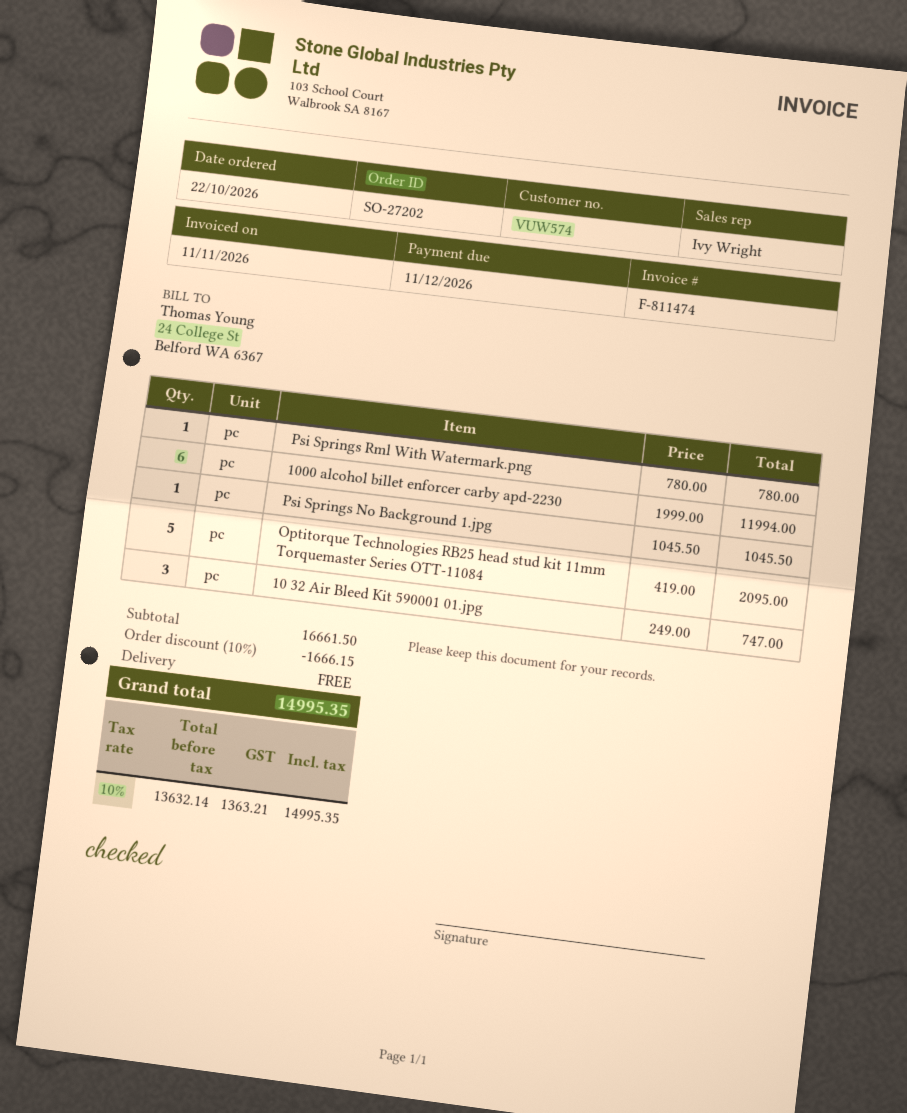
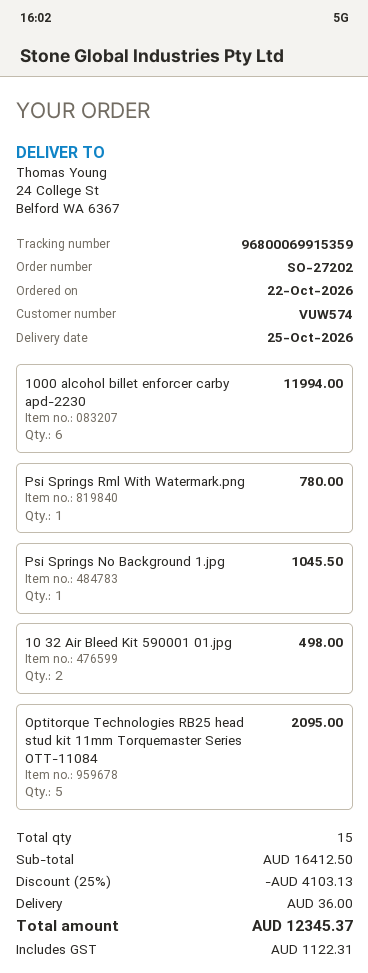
10 32 Air Bleed Kit 590001 01.jpg: 3 for 747.00 -> 2 for 498.00
subtotal: 16661.50 -> 16412.50
discount: 10% = 1666.15 -> 25% = 4103.13
shipping: 0.00 -> 36.00
tax: 1363.21 -> 1122.31
total: 14995.35 -> 12345.37

